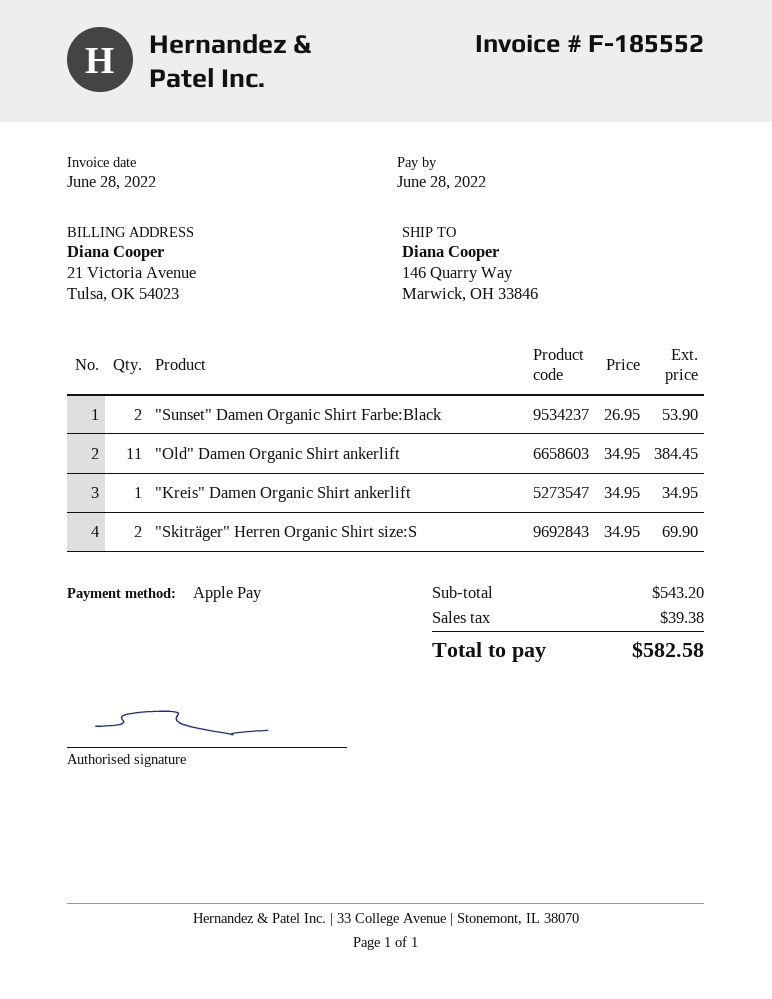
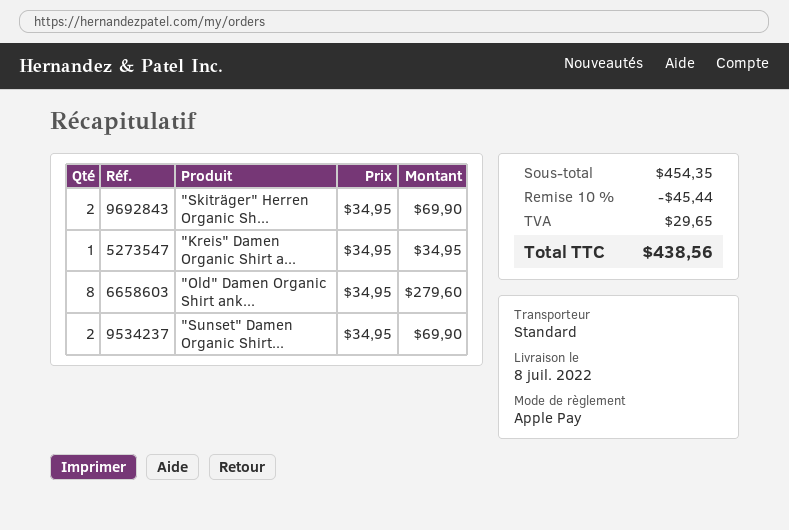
"Sunset" Damen Organic Shirt Farbe:Black: 2 x 26.95 = 53.90 -> 2 x 34.95 = 69.90
"Old" Damen Organic Shirt ankerlift: 11 x 34.95 = 384.45 -> 8 x 34.95 = 279.60
subtotal: 543.20 -> 454.35
discount: none -> 10% = 45.44
tax: 39.38 -> 29.65
total: 582.58 -> 438.56

